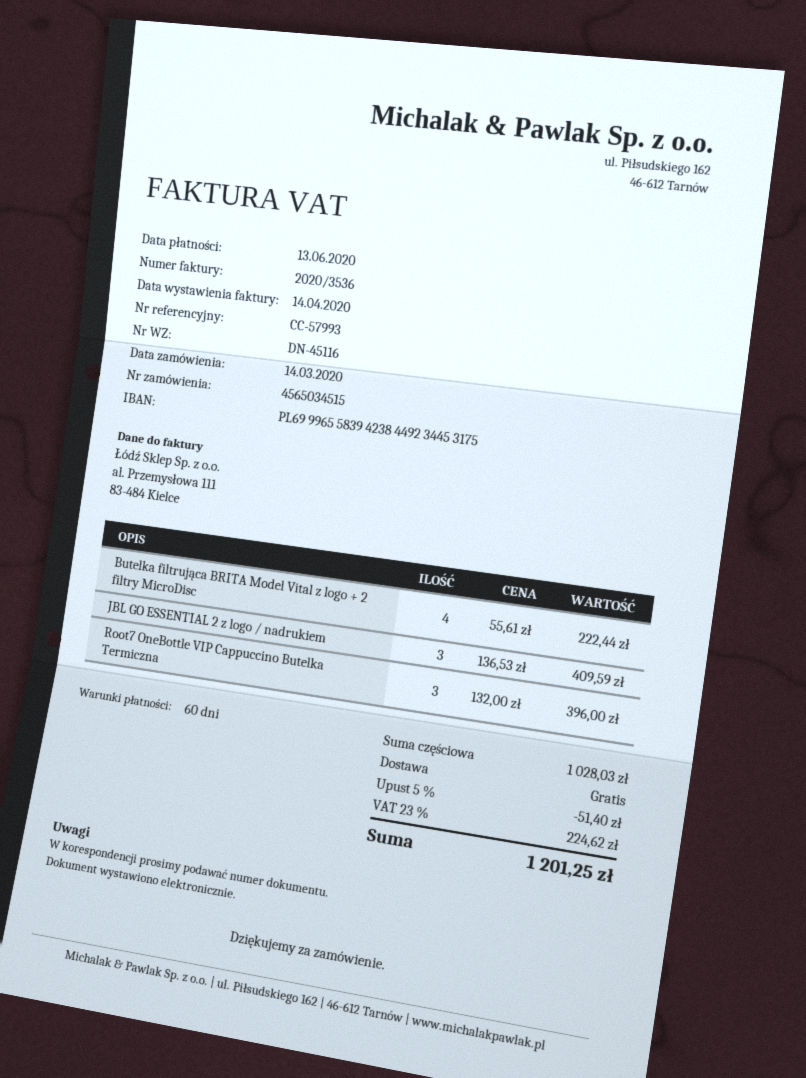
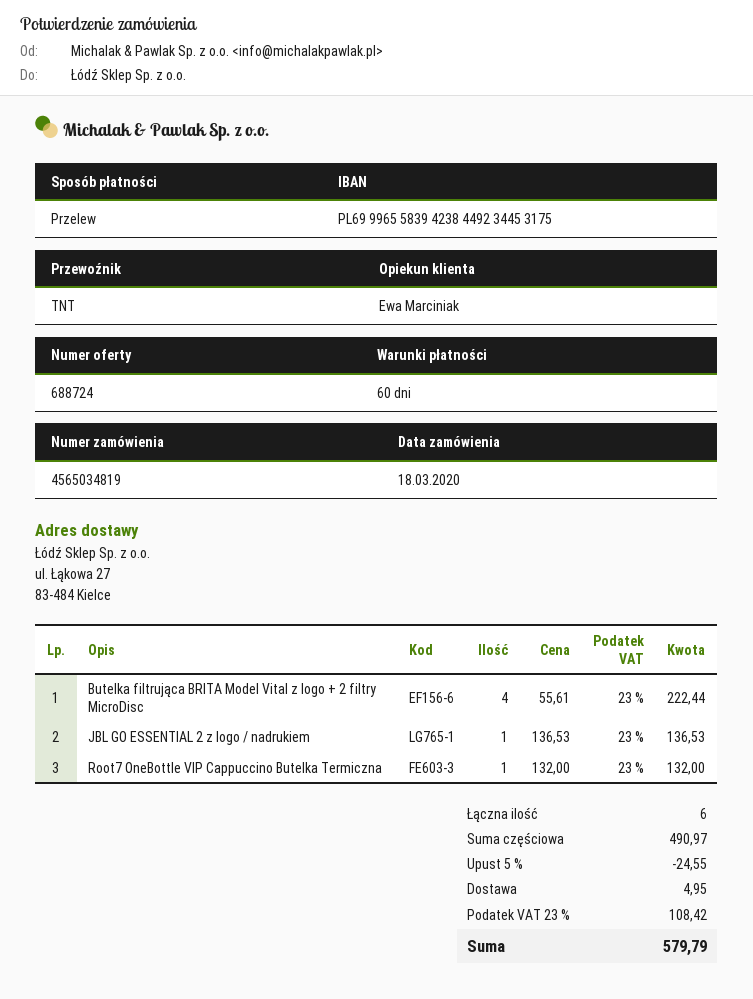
order number: 4565034515 -> 4565034819
order date: 2020-03-14 -> 2020-03-18
JBL GO ESSENTIAL 2 z logo / nadrukiem: 3 x 136.53 = 409.59 -> 1 x 136.53 = 136.53
Root7 OneBottle VIP Cappuccino Butelka Termiczna: 3 x 132.00 = 396.00 -> 1 x 132.00 = 132.00
subtotal: 1028.03 -> 490.97
discount: 5% = 51.40 -> 5% = 24.55
shipping: 0.00 -> 4.95
tax: 23% = 224.62 -> 23% = 108.42
total: 1201.25 -> 579.79

